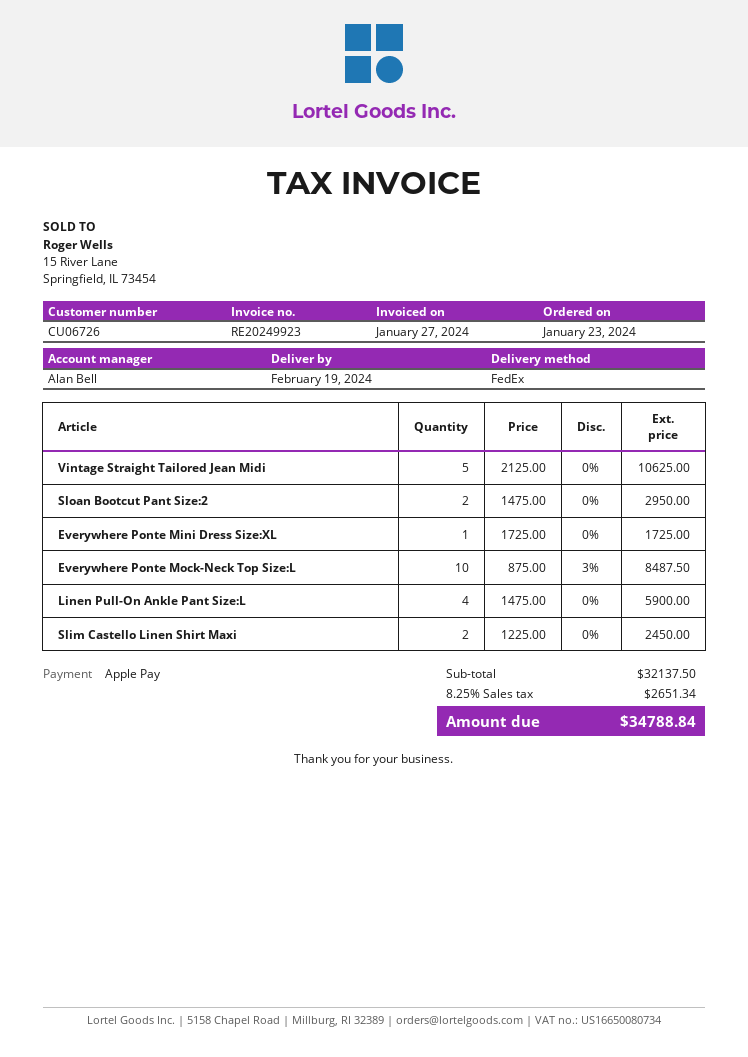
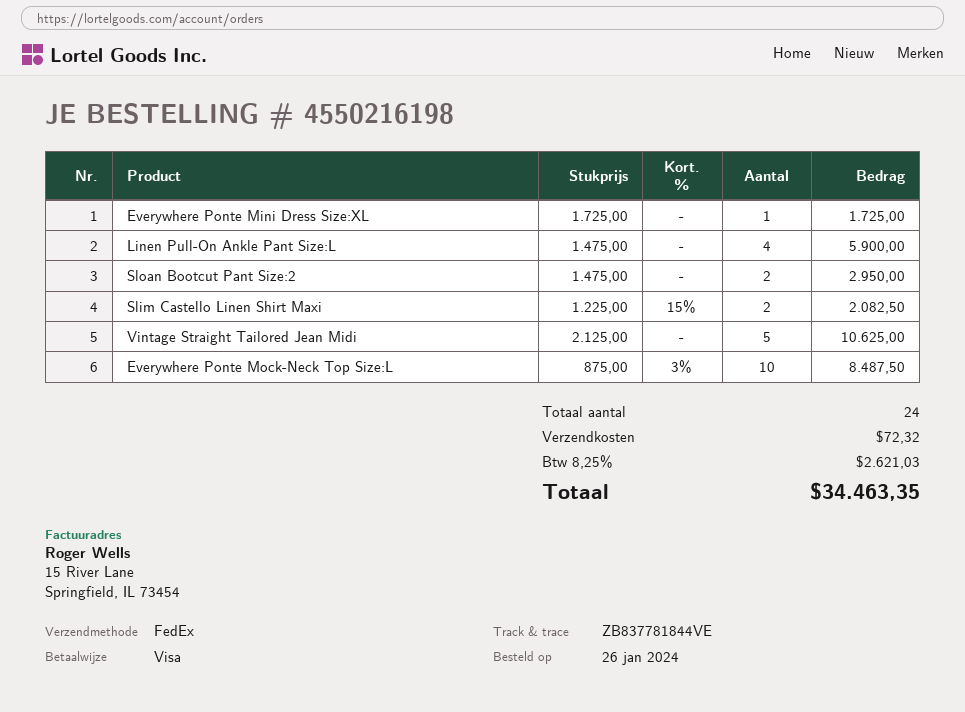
order date: 2024-01-23 -> 2024-01-26
payment method: Apple Pay -> Visa
Slim Castello Linen Shirt Maxi: 2 x 1225.00 = 2450.00 -> 2 x 1225.00 - 15% = 2082.50
shipping: none -> 72.32
tax: 8.25% = 2651.34 -> 8.25% = 2621.03
total: 34788.84 -> 34463.35

